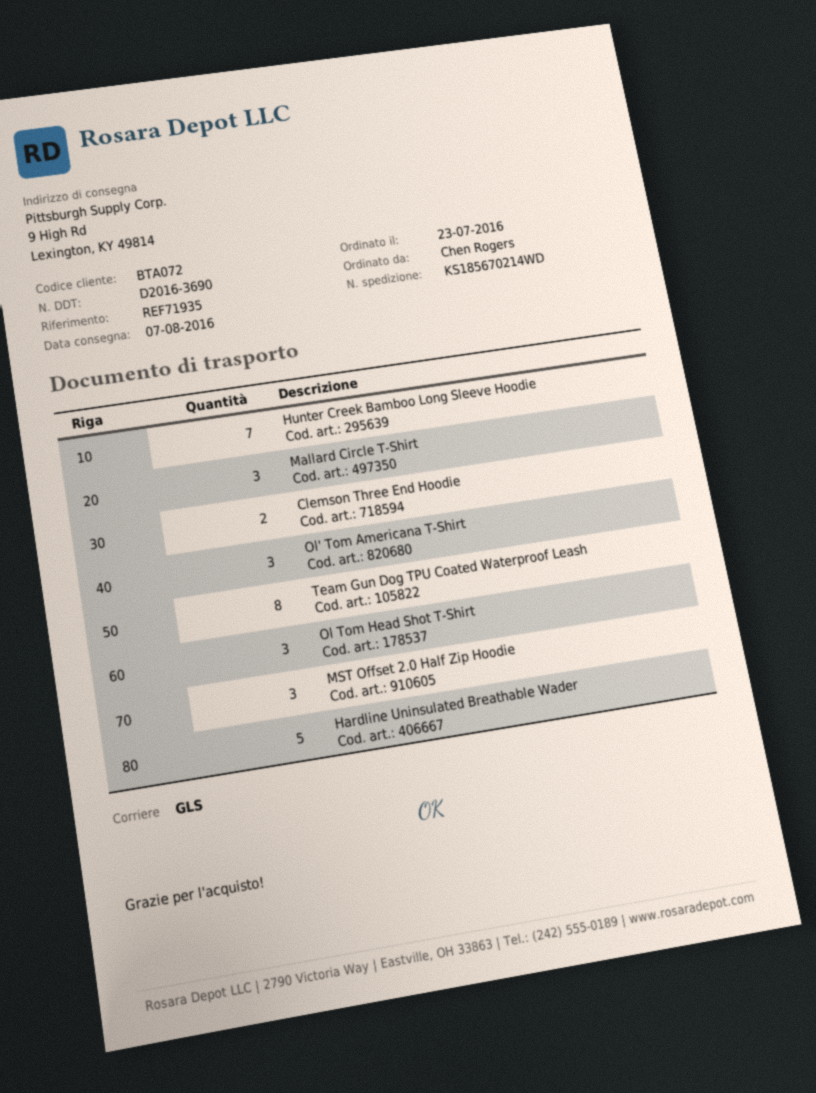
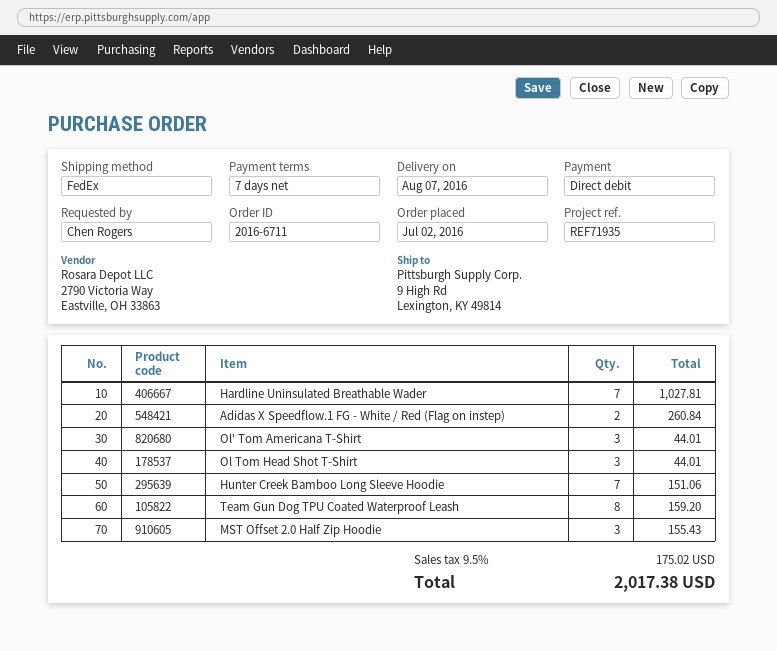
order date: 2016-07-23 -> 2016-07-02
shipping method: GLS -> FedEx
Mallard Circle T-Shirt: 3 -> none
Clemson Three End Hoodie: 2 -> none
Hardline Uninsulated Breathable Wader: 5 -> 7
Adidas X Speedflow.1 FG - White / Red (Flag on instep): none -> 2

